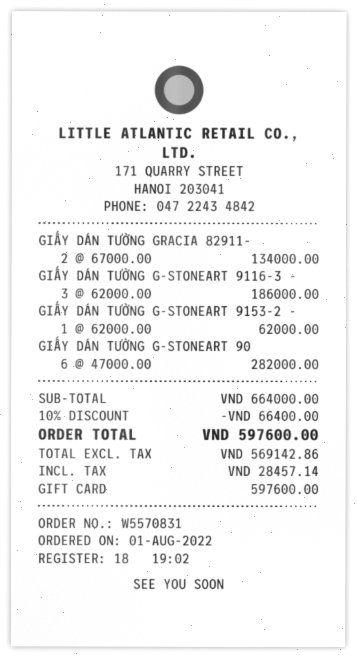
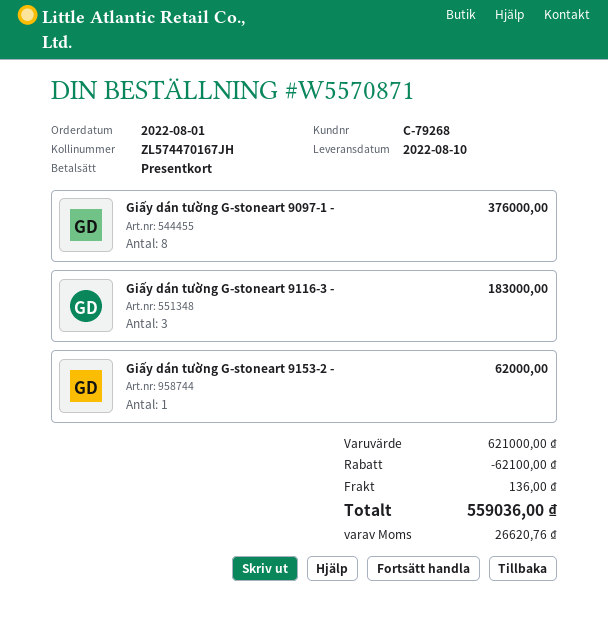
order number: W5570831 -> W5570871
GIẤY DÁN TƯỜNG GRACIA 82911-: 2 for 134000.00 -> none
GIẤY DÁN TƯỜNG G-STONEART 9116-3 -: 3 for 186000.00 -> 3 for 183000.00
GIẤY DÁN TƯỜNG G-STONEART 90: 6 for 282000.00 -> 8 for 376000.00
subtotal: 664000.00 -> 621000.00
discount: 66400.00 -> 62100.00
shipping: none -> 136.00
tax: 28457.14 -> 26620.76
total: 597600.00 -> 559036.00

